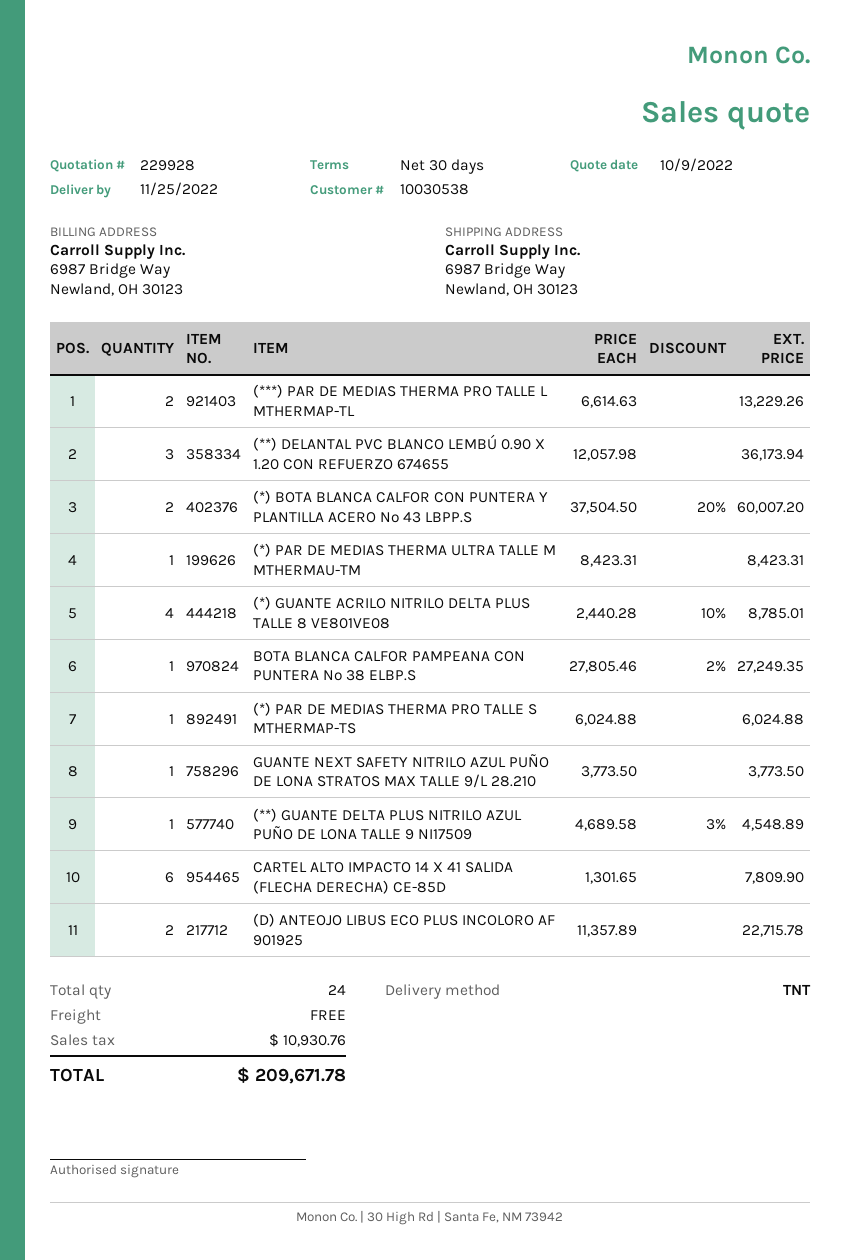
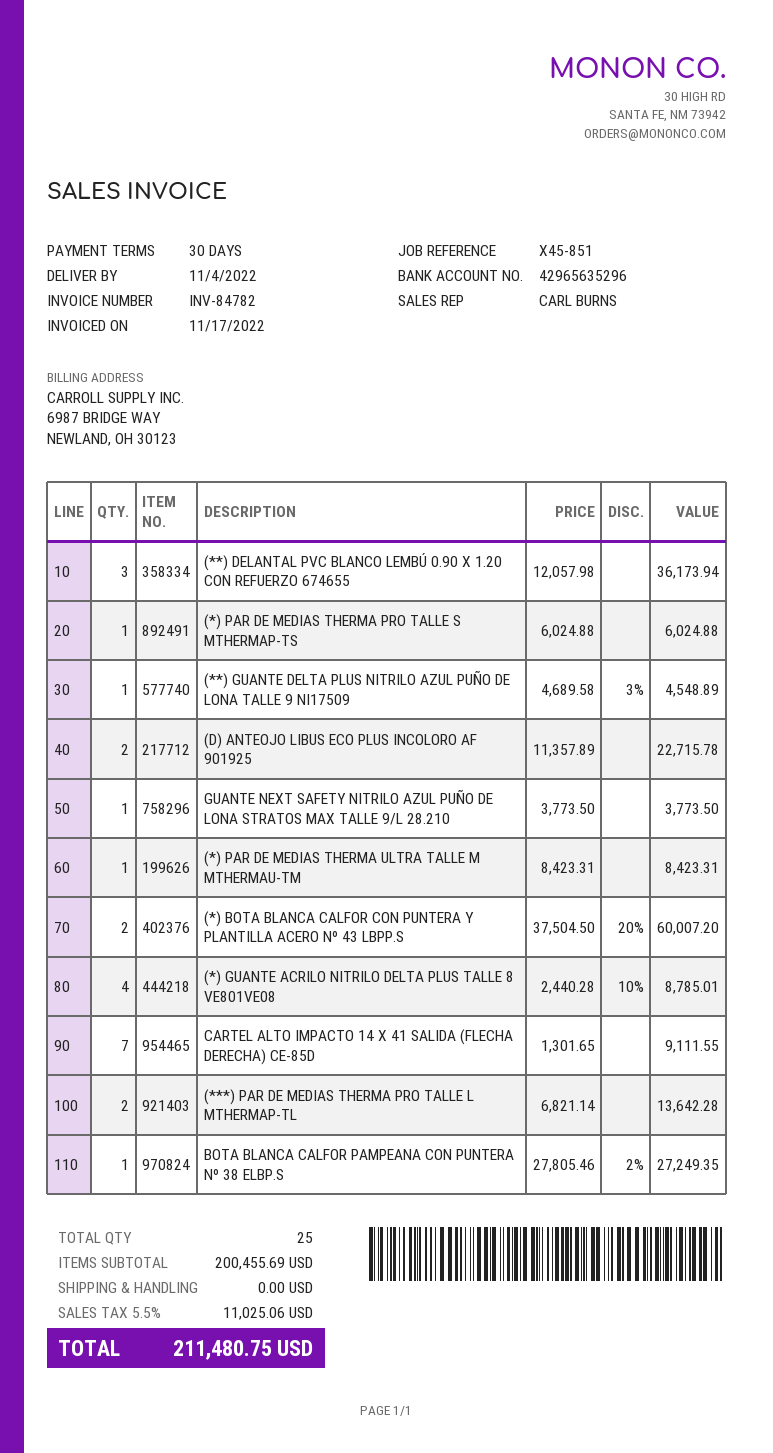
delivery date: 2022-11-25 -> 2022-11-04
(***) PAR DE MEDIAS THERMA PRO TALLE L MTHERMAP-TL: 2 x 6614.63 = 13229.26 -> 2 x 6821.14 = 13642.28
CARTEL ALTO IMPACTO 14 X 41 SALIDA (FLECHA DERECHA) CE-85D: 6 x 1301.65 = 7809.90 -> 7 x 1301.65 = 9111.55
total quantity: 24 -> 25
tax: 10930.76 -> 11025.06
total: 209671.78 -> 211480.75

